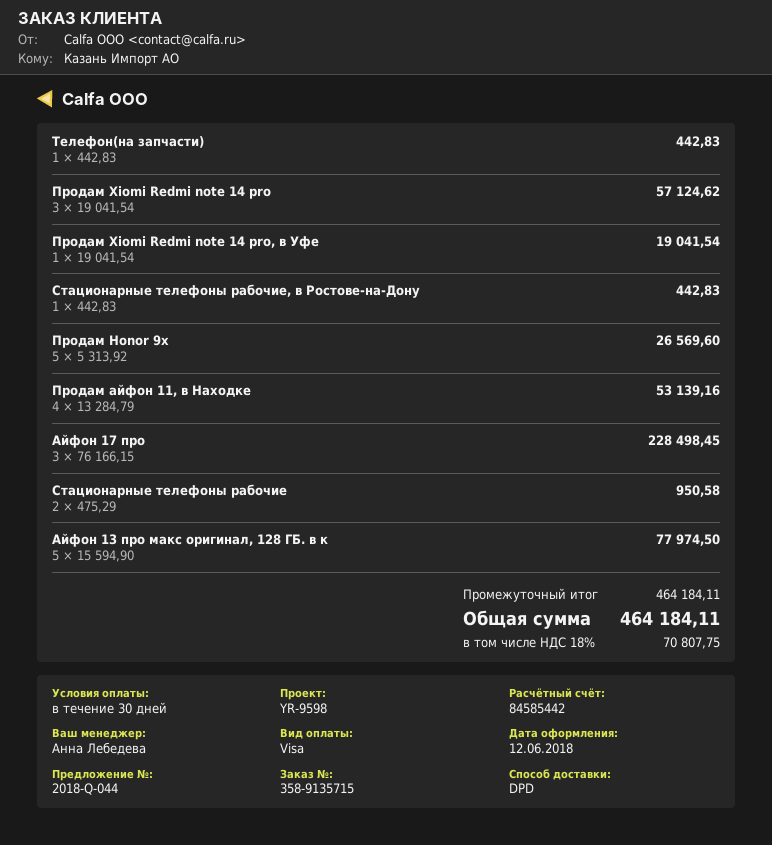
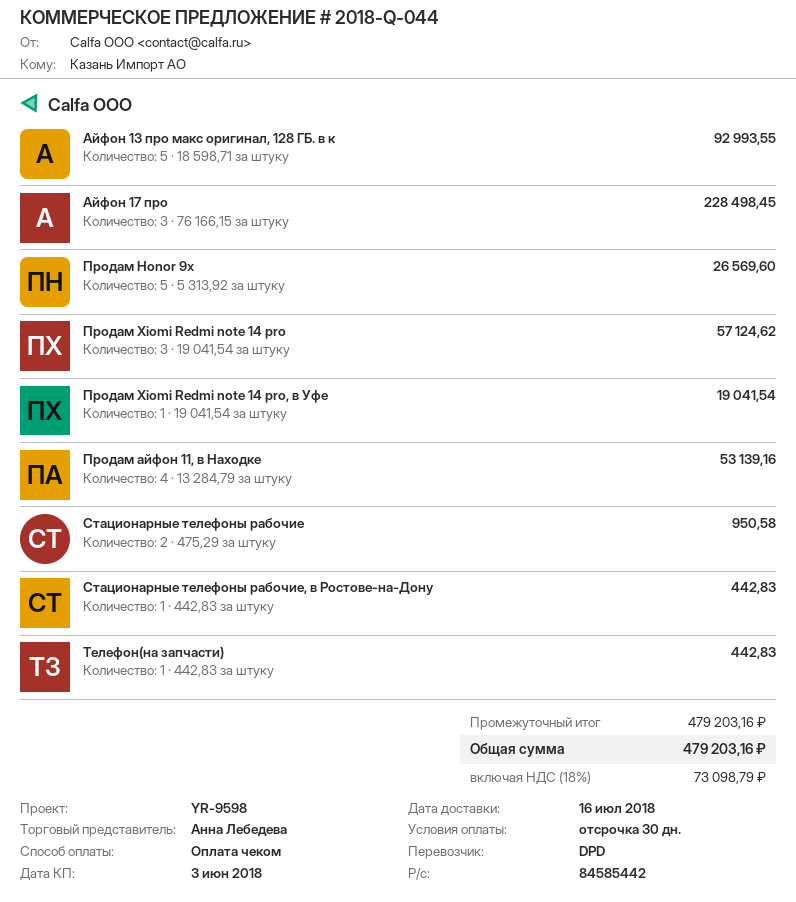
payment method: Visa -> cheque
Айфон 13 про макс оригинал, 128 ГБ. в к: 5 x 15594.90 = 77974.50 -> 5 x 18598.71 = 92993.55
subtotal: 464184.11 -> 479203.16
tax: 18% = 70807.75 -> 18% = 73098.79
total: 464184.11 -> 479203.16

